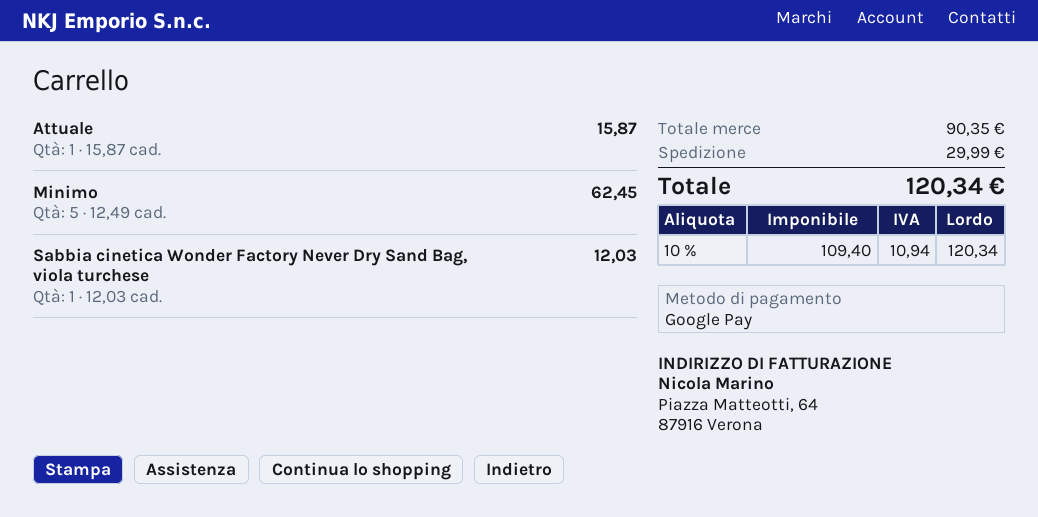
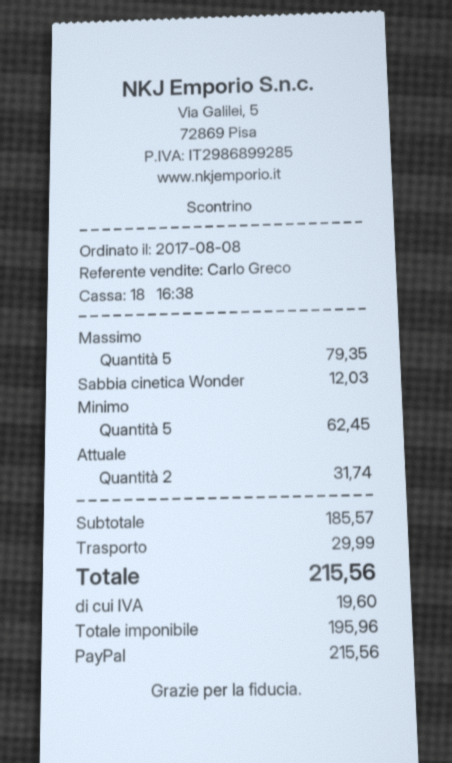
payment method: Google Pay -> PayPal
Attuale: 1 for 15.87 -> 2 for 31.74
Massimo: none -> 5 for 79.35
subtotal: 90.35 -> 185.57
net: 109.40 -> 195.96
tax: 10.94 -> 19.60
total: 120.34 -> 215.56

